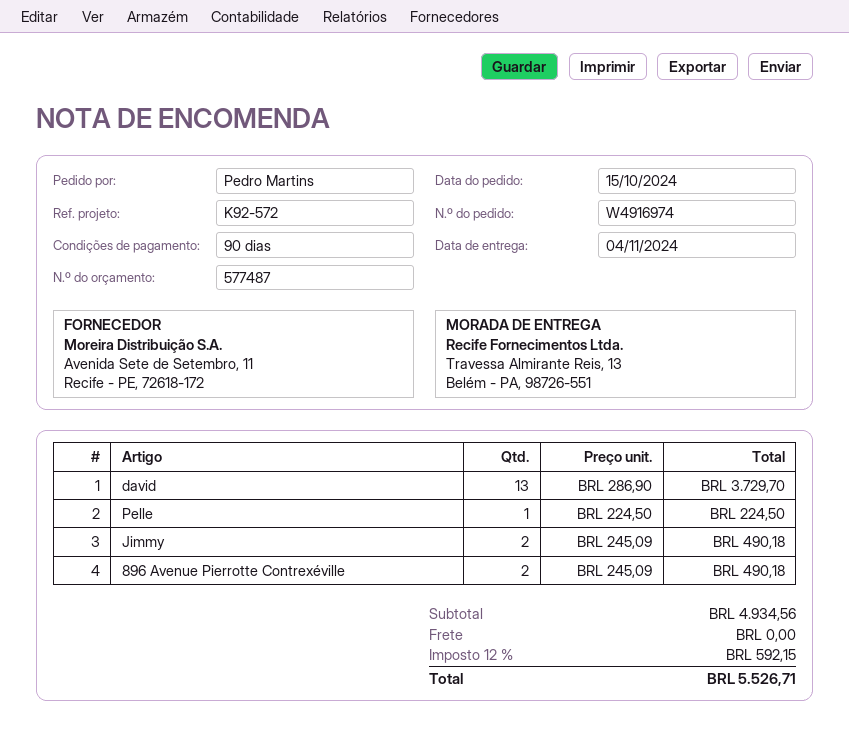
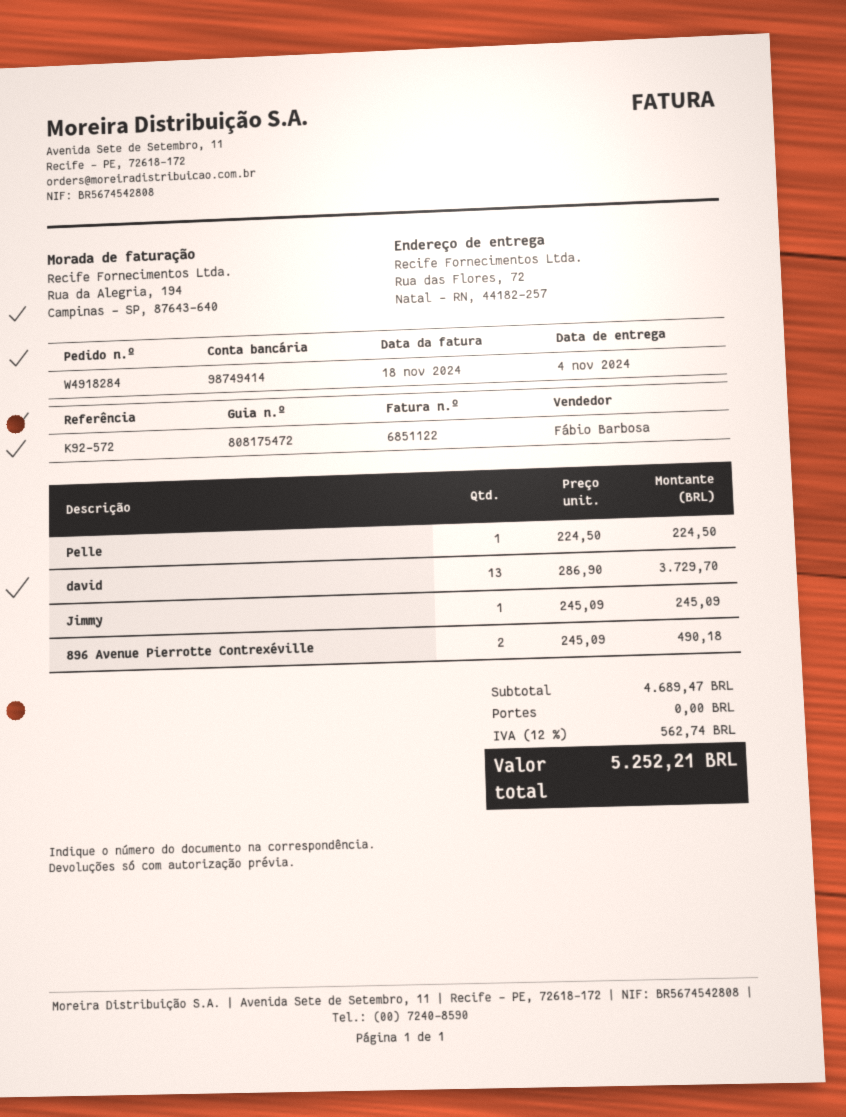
order number: W4916974 -> W4918284
ship to: Travessa Almirante Reis, 13, Belém - PA, 98726-551 -> Rua das Flores, 72, Natal - RN, 44182-257
Jimmy: 2 x 245.09 = 490.18 -> 1 x 245.09 = 245.09
subtotal: 4934.56 -> 4689.47
tax: 12% = 592.15 -> 12% = 562.74
total: 5526.71 -> 5252.21

